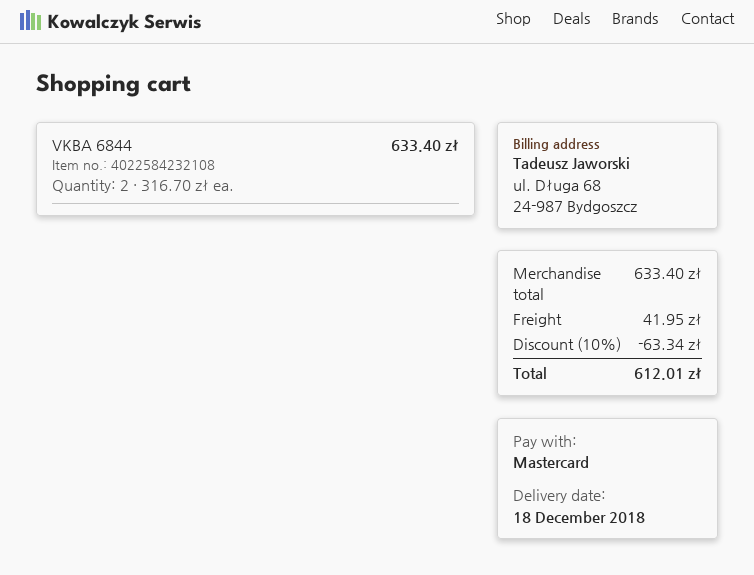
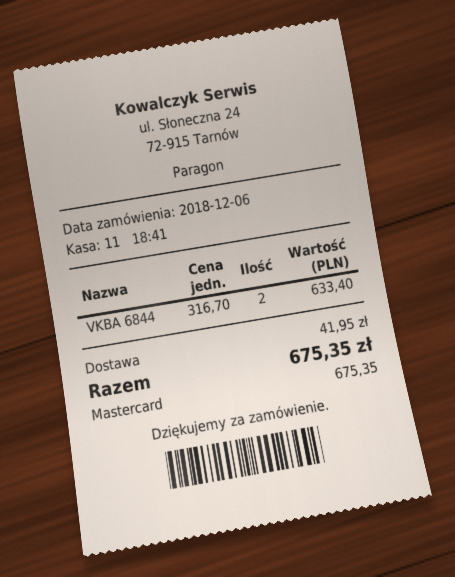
discount: 10% = 63.34 -> none
total: 612.01 -> 675.35

